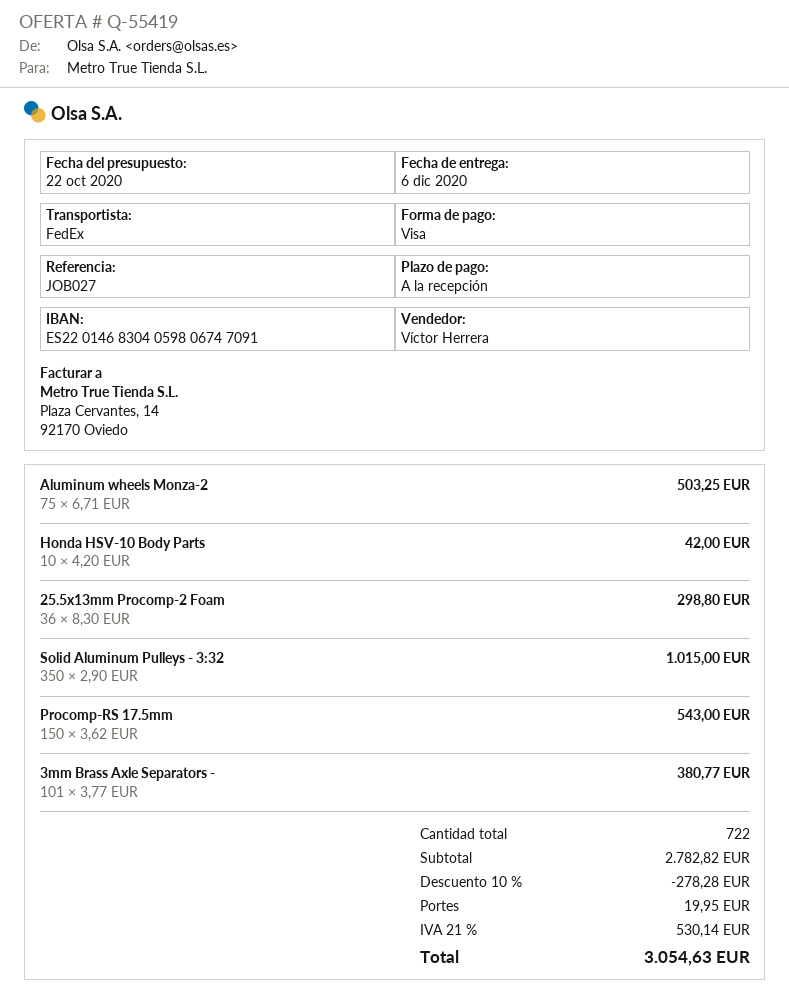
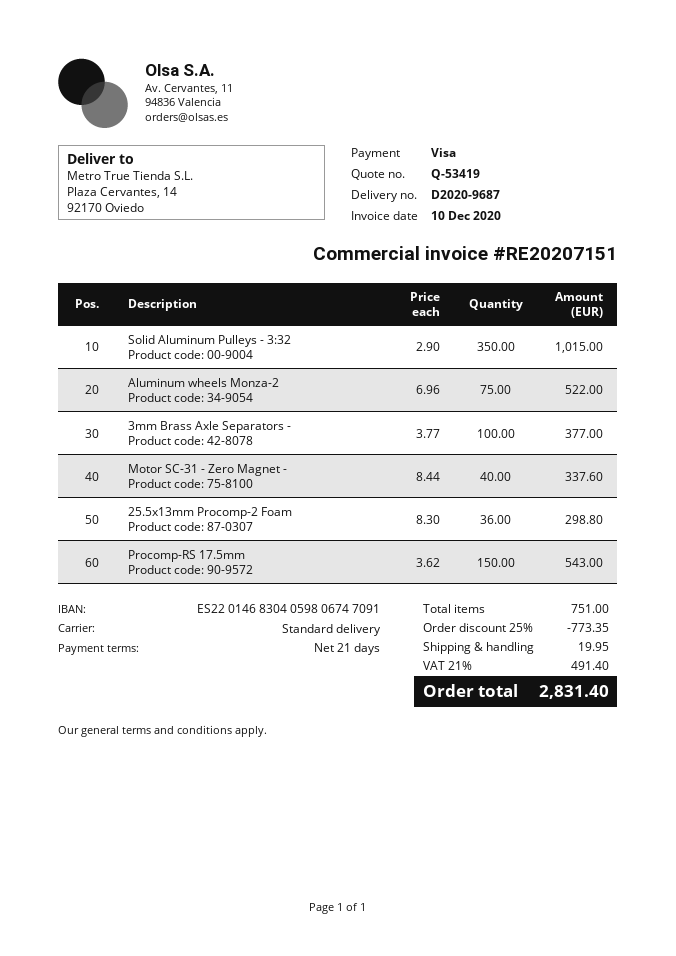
quote number: Q-55419 -> Q-53419
payment terms: on receipt -> 21 days
shipping method: FedEx -> standard
Aluminum wheels Monza-2: 75 x 6.71 = 503.25 -> 75 x 6.96 = 522.00
Honda HSV-10 Body Parts: 10 x 4.20 = 42.00 -> none
3mm Brass Axle Separators -: 101 x 3.77 = 380.77 -> 100 x 3.77 = 377.00
Motor SC-31 - Zero Magnet -: none -> 40 x 8.44 = 337.60
total quantity: 722 -> 751
discount: 10% = 278.28 -> 25% = 773.35
tax: 21% = 530.14 -> 21% = 491.40
total: 3054.63 -> 2831.40

